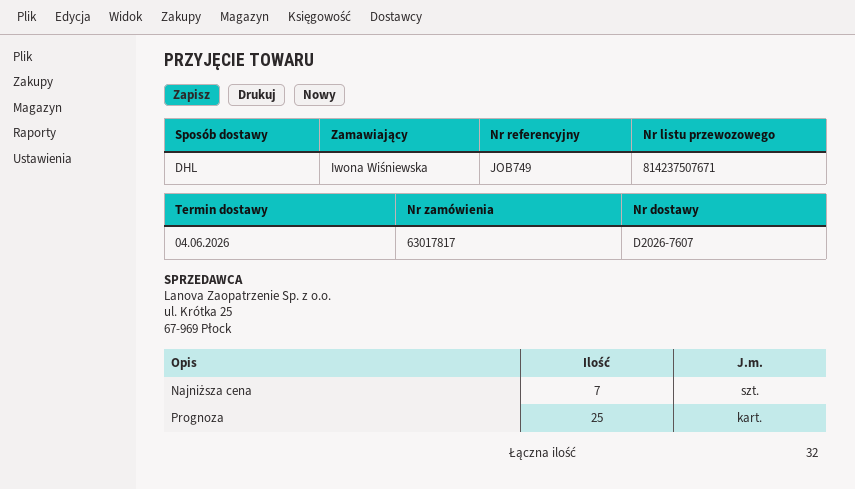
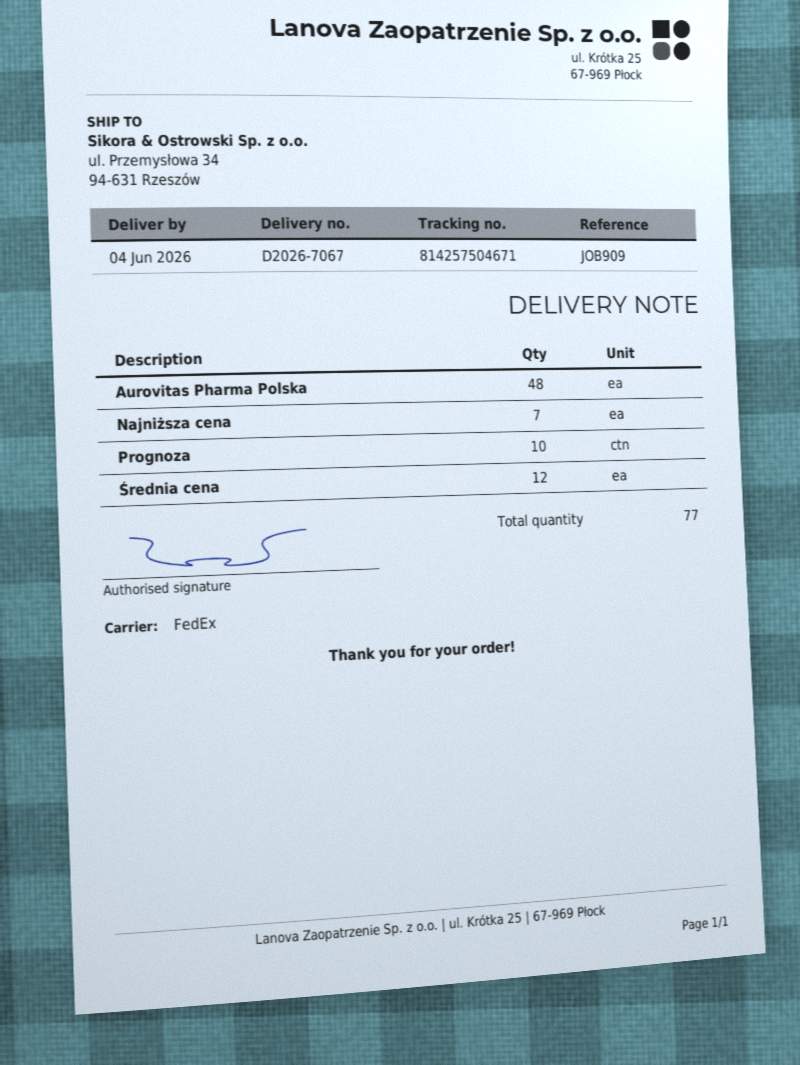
delivery note number: D2026-7607 -> D2026-7067
reference: JOB749 -> JOB909
shipping method: DHL -> FedEx
tracking number: 814237507671 -> 814257504671
Prognoza: 25 -> 10
Aurovitas Pharma Polska: none -> 48
Średnia cena: none -> 12
total quantity: 32 -> 77

